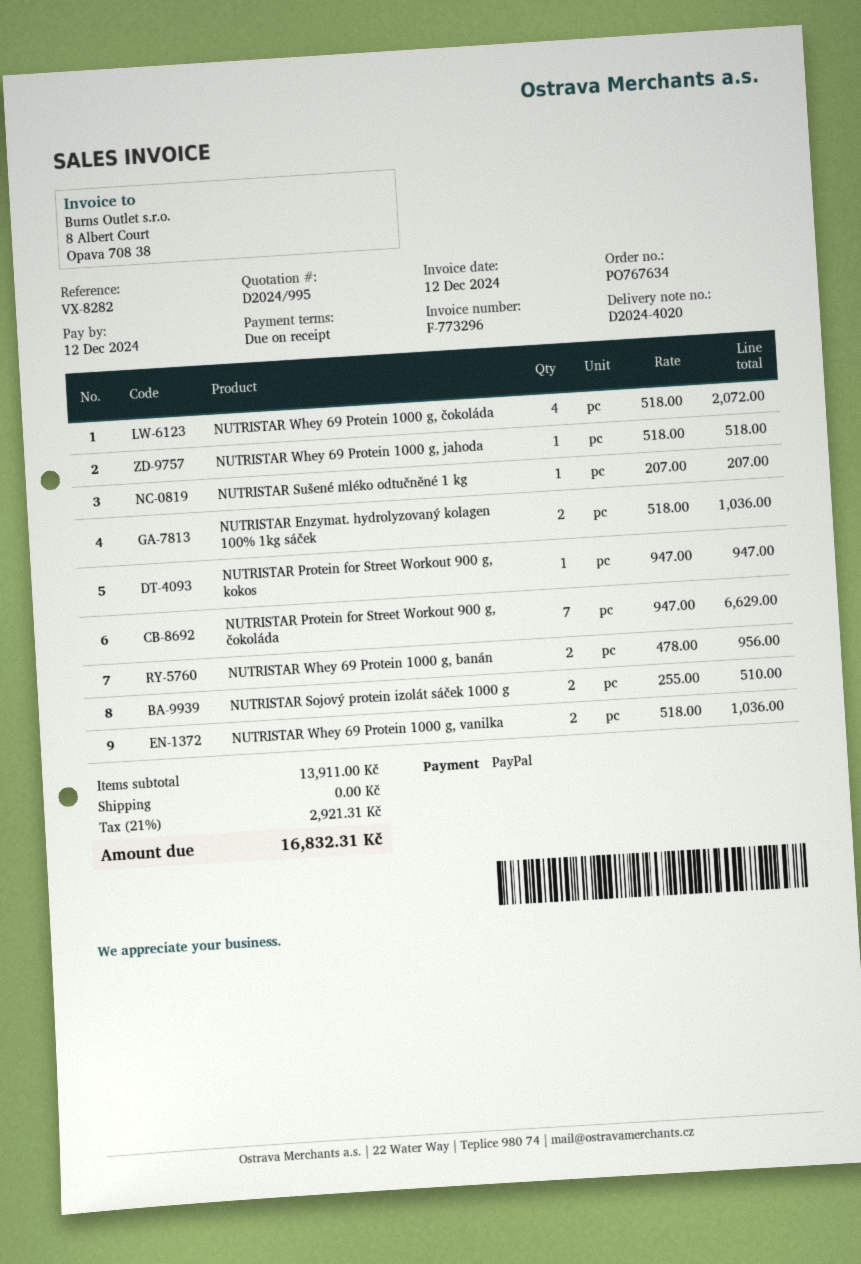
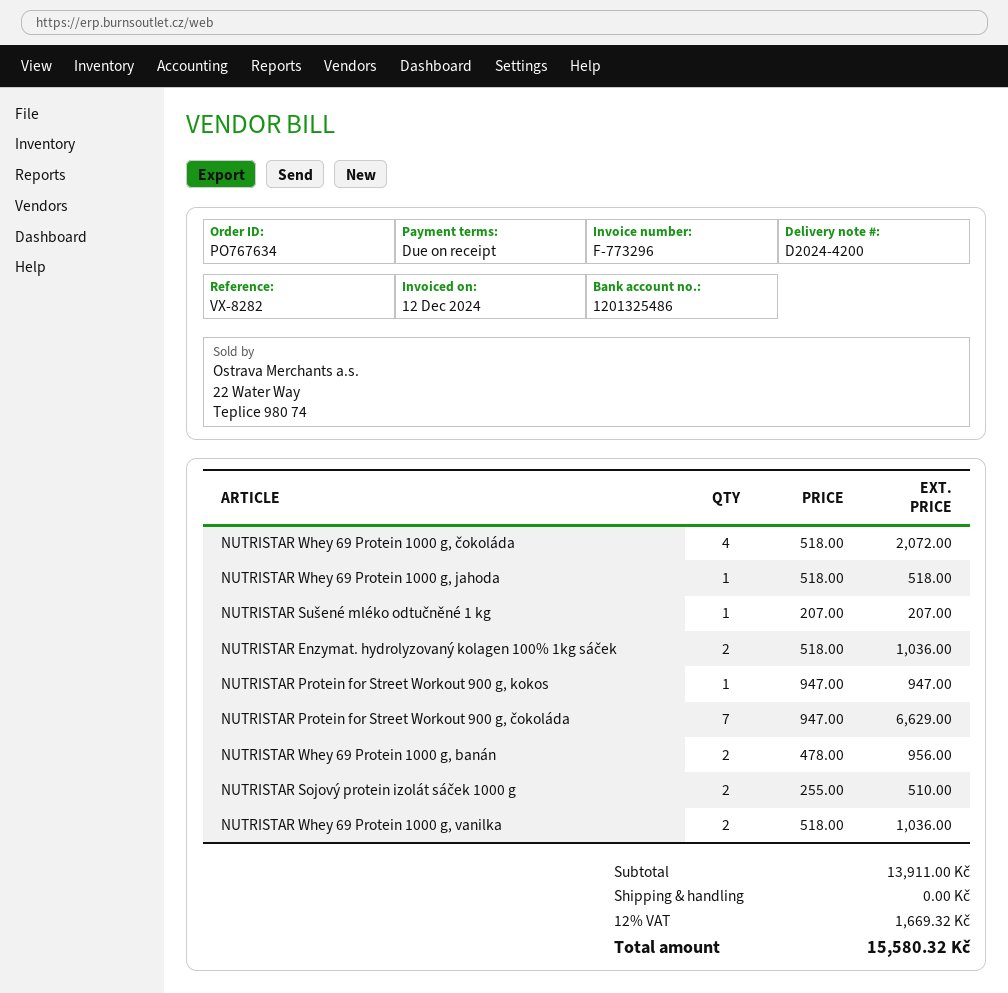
delivery note number: D2024-4020 -> D2024-4200
tax: 21% = 2921.31 -> 12% = 1669.32
total: 16832.31 -> 15580.32

